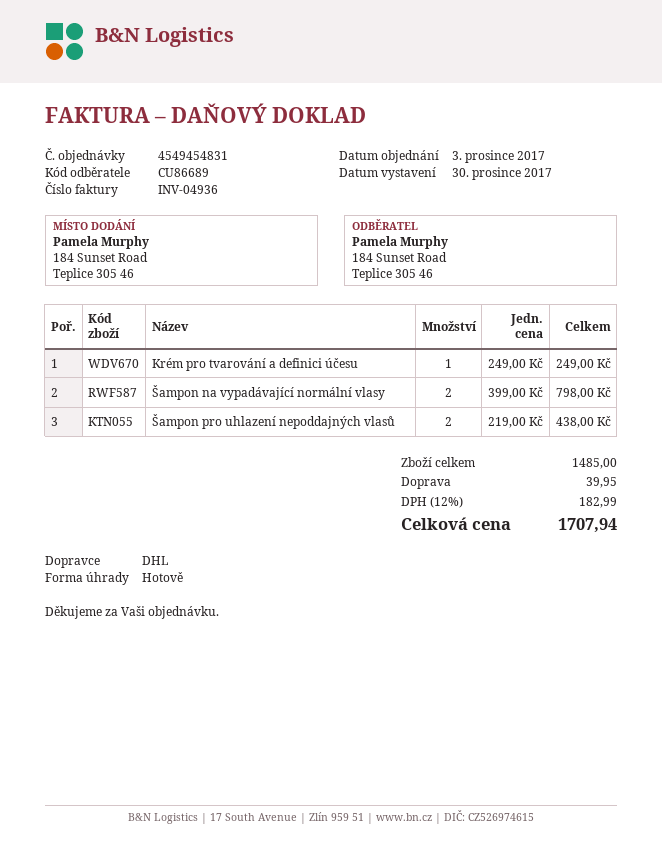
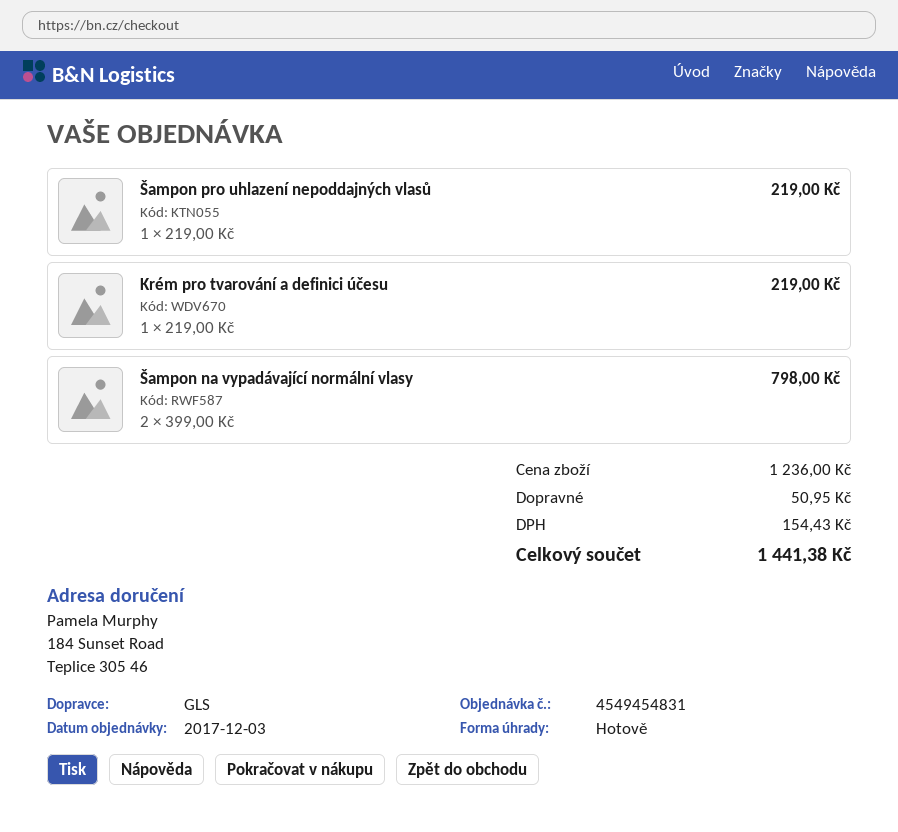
shipping method: DHL -> GLS
Krém pro tvarování a definici účesu: 1 x 249.00 = 249.00 -> 1 x 219.00 = 219.00
Šampon pro uhlazení nepoddajných vlasů: 2 x 219.00 = 438.00 -> 1 x 219.00 = 219.00
subtotal: 1485.00 -> 1236.00
shipping: 39.95 -> 50.95
tax: 182.99 -> 154.43
total: 1707.94 -> 1441.38

